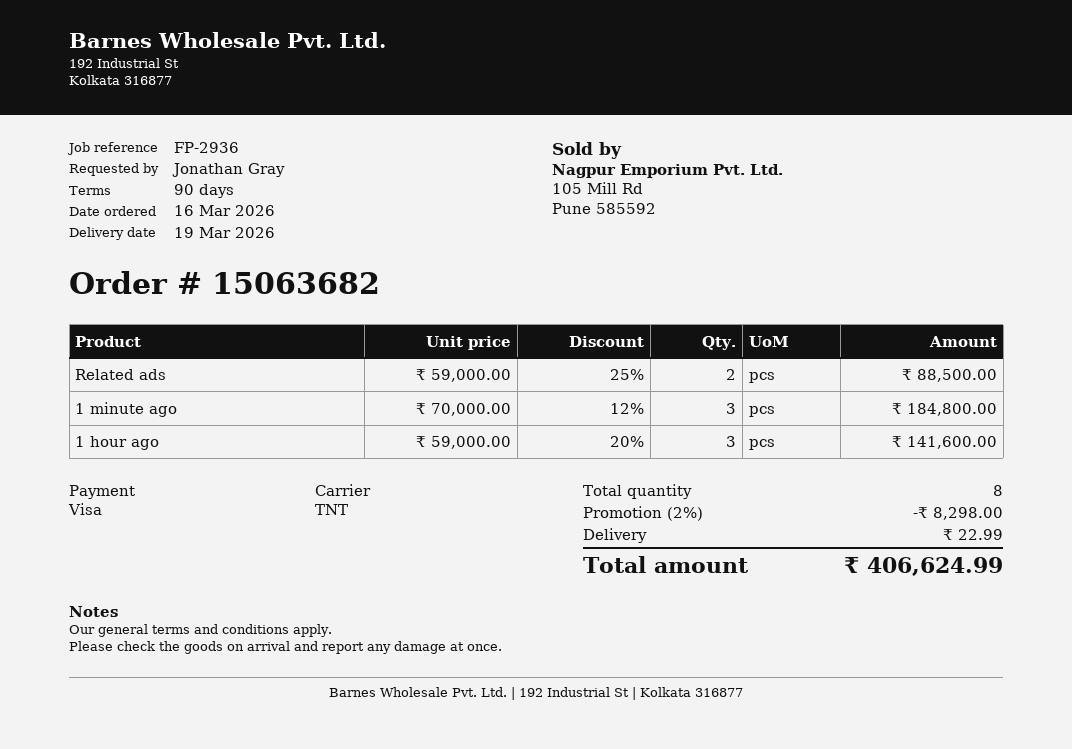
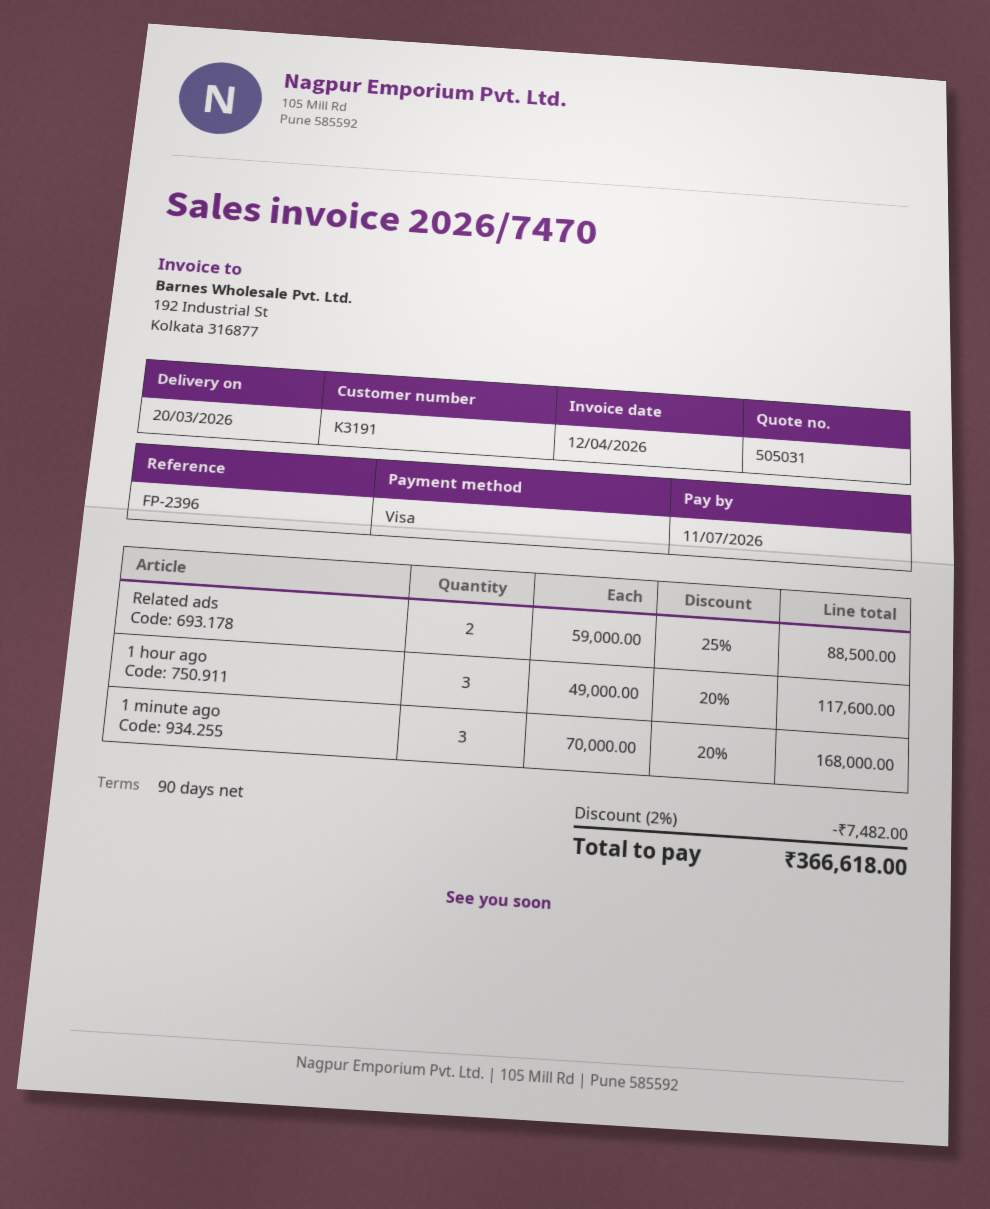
delivery date: 2026-03-19 -> 2026-03-20
reference: FP-2936 -> FP-2396
1 minute ago: 3 x 70000.00 - 12% = 184800.00 -> 3 x 70000.00 - 20% = 168000.00
1 hour ago: 3 x 59000.00 - 20% = 141600.00 -> 3 x 49000.00 - 20% = 117600.00
discount: 2% = 8298.00 -> 2% = 7482.00
shipping: 22.99 -> none
total: 406624.99 -> 366618.00

